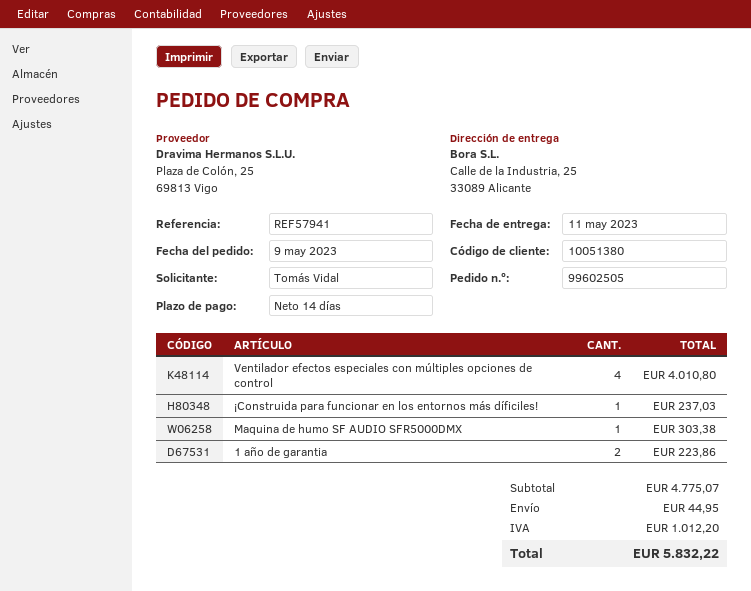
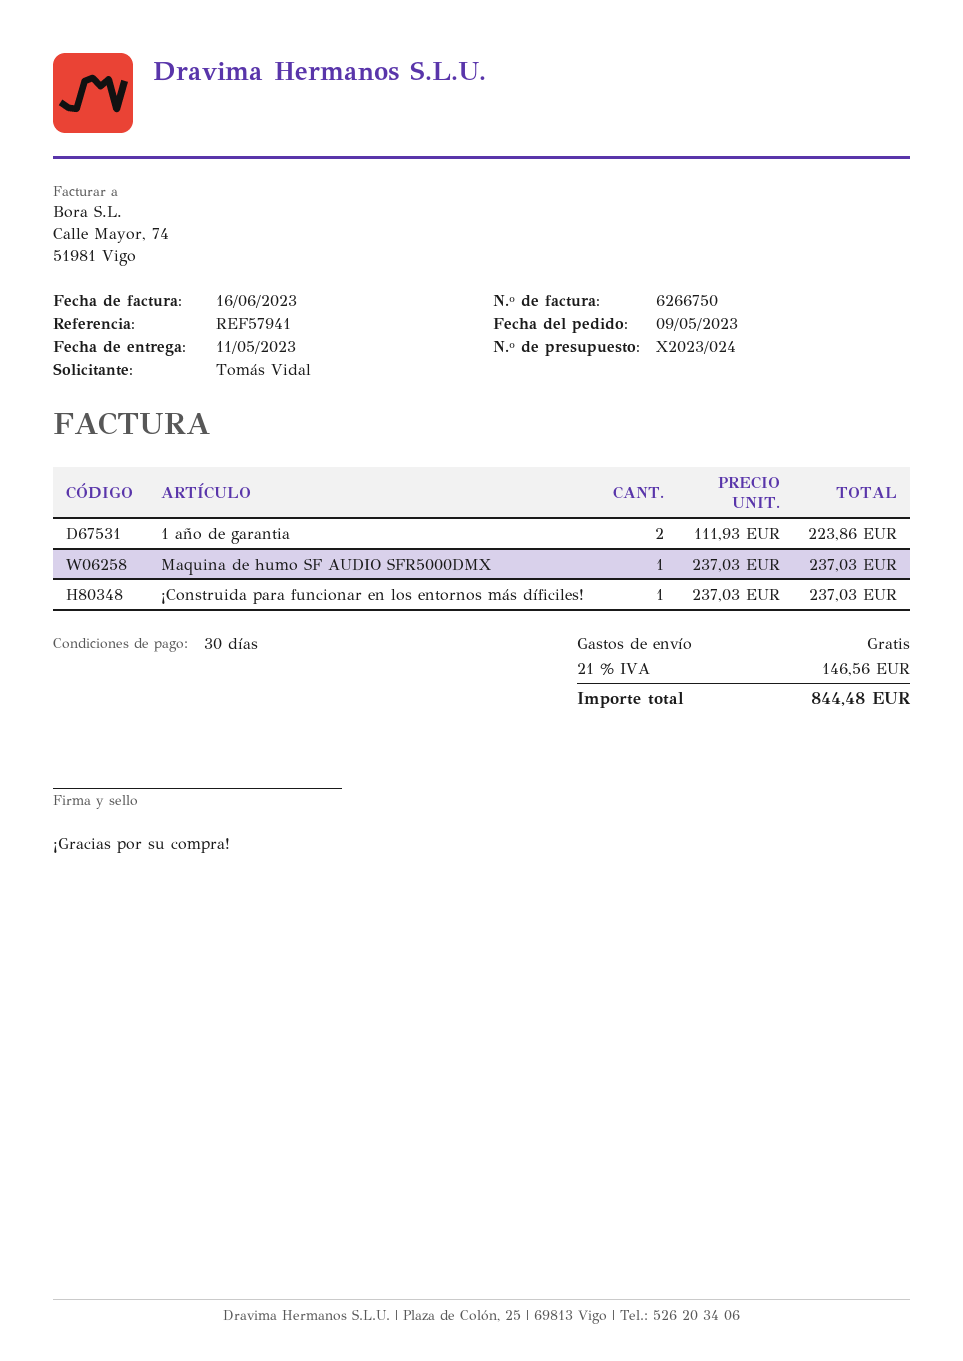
payment terms: 14 days -> 30 days
Ventilador efectos especiales con múltiples opciones de control: 4 for 4010.80 -> none
Maquina de humo SF AUDIO SFR5000DMX: 1 for 303.38 -> 1 for 237.03
shipping: 44.95 -> 0.00
tax: 1012.20 -> 146.56
total: 5832.22 -> 844.48

